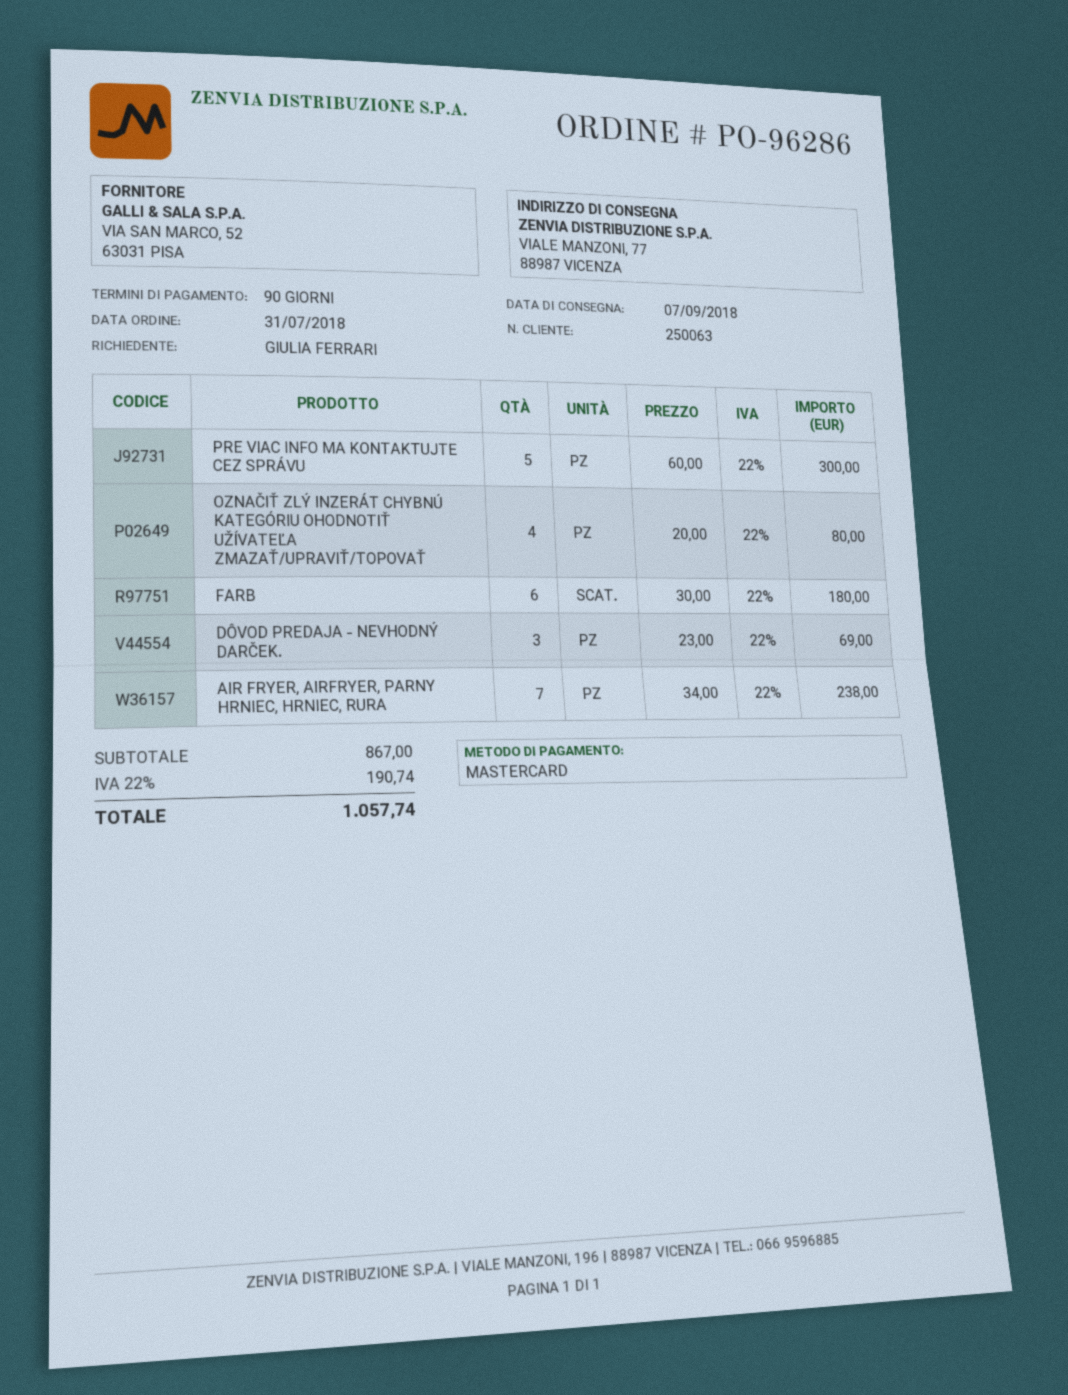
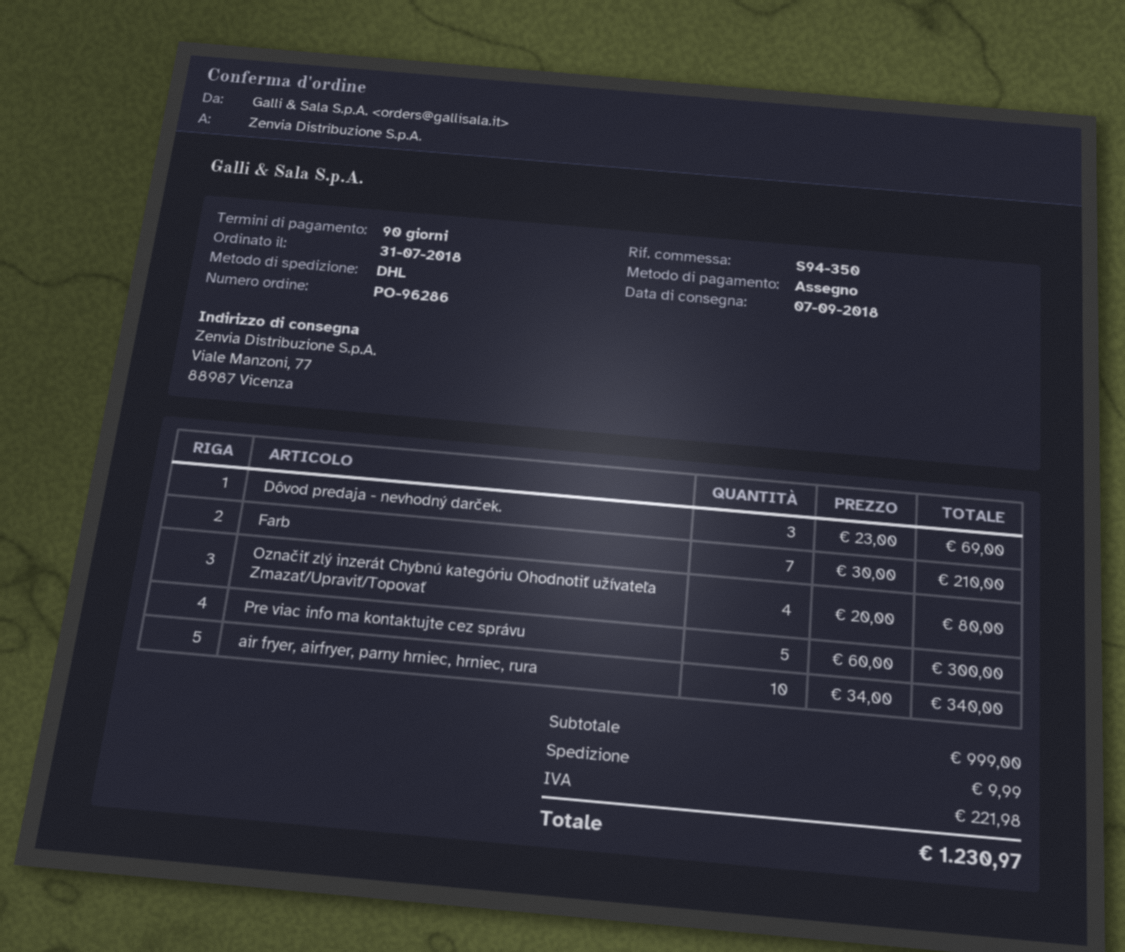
payment method: Mastercard -> cheque
FARB: 6 x 30.00 = 180.00 -> 7 x 30.00 = 210.00
AIR FRYER, AIRFRYER, PARNY HRNIEC, HRNIEC, RURA: 7 x 34.00 = 238.00 -> 10 x 34.00 = 340.00
subtotal: 867.00 -> 999.00
shipping: none -> 9.99
tax: 190.74 -> 221.98
total: 1057.74 -> 1230.97

